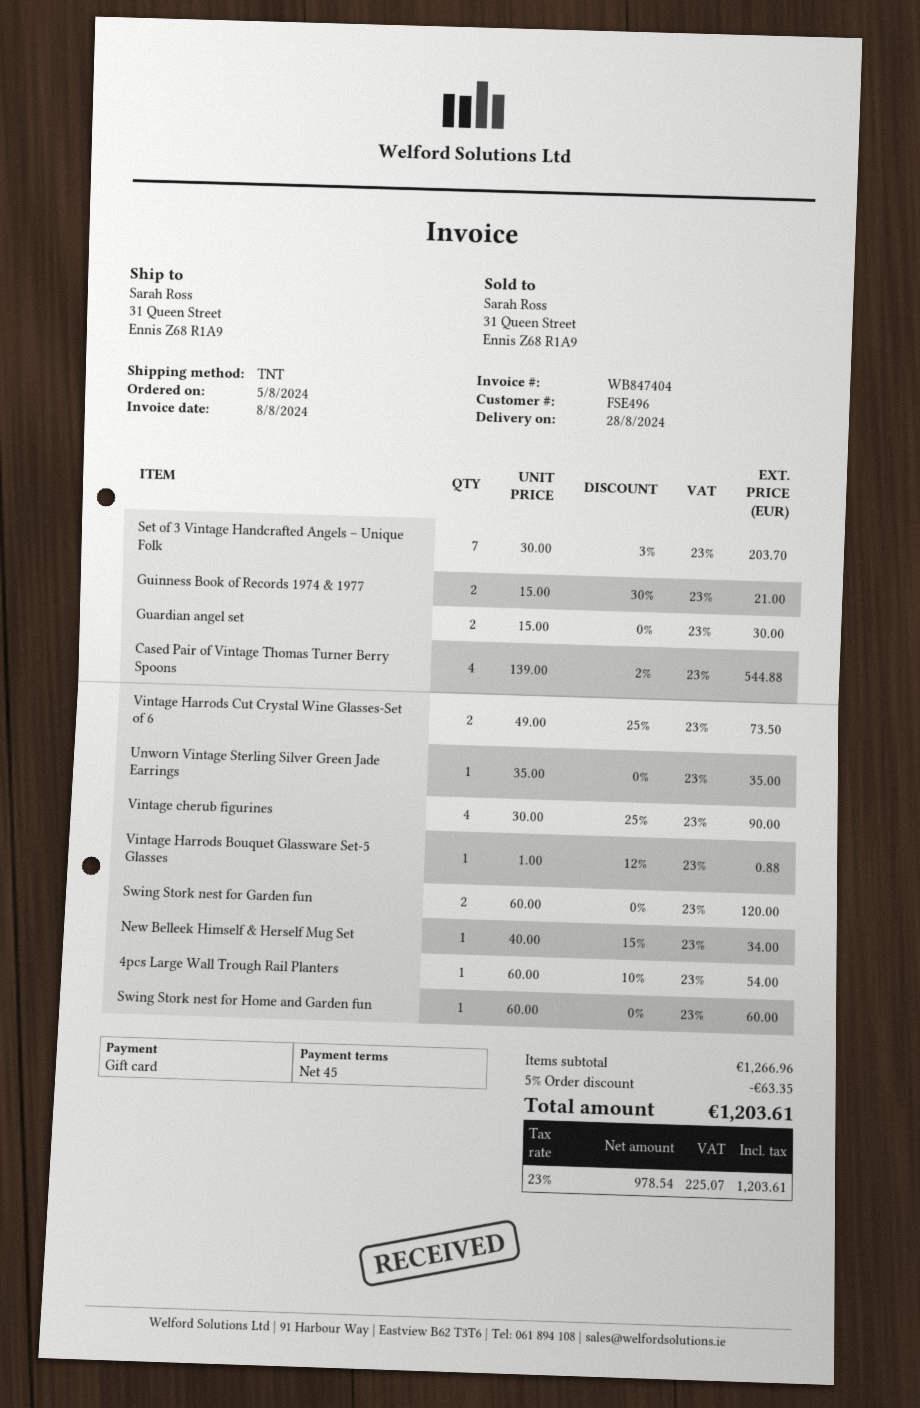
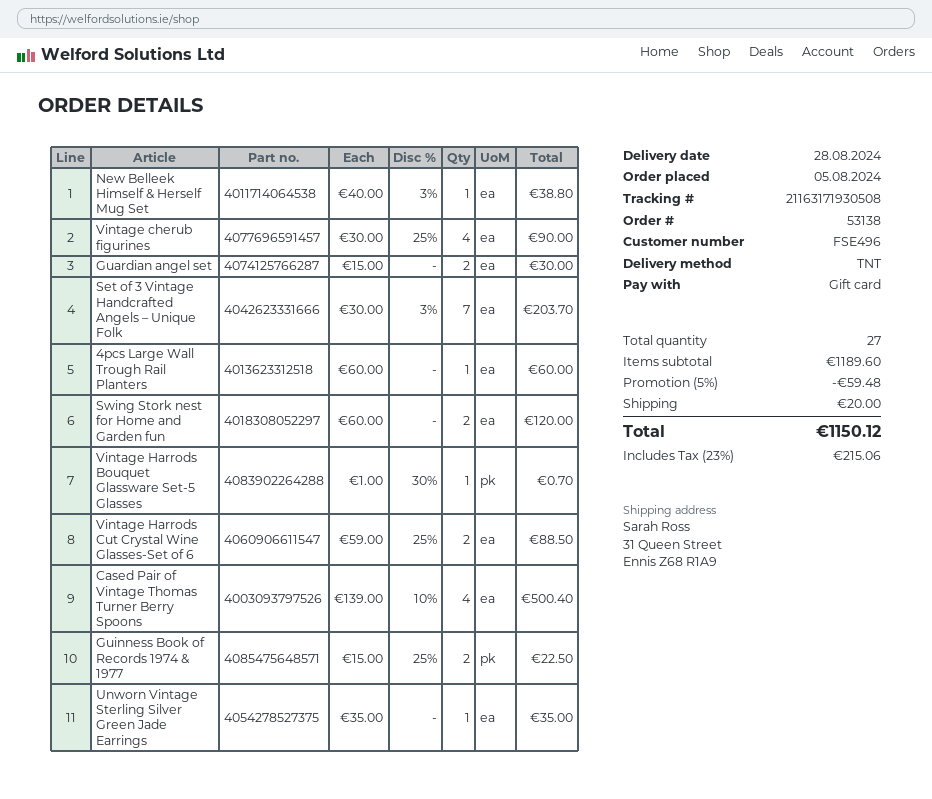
Guinness Book of Records 1974 & 1977: 2 x 15.00 - 30% = 21.00 -> 2 x 15.00 - 25% = 22.50
Cased Pair of Vintage Thomas Turner Berry Spoons: 4 x 139.00 - 2% = 544.88 -> 4 x 139.00 - 10% = 500.40
Vintage Harrods Cut Crystal Wine Glasses-Set of 6: 2 x 49.00 - 25% = 73.50 -> 2 x 59.00 - 25% = 88.50
Vintage Harrods Bouquet Glassware Set-5 Glasses: 1 x 1.00 - 12% = 0.88 -> 1 x 1.00 - 30% = 0.70
Swing Stork nest for Garden fun: 2 x 60.00 = 120.00 -> none
New Belleek Himself & Herself Mug Set: 1 x 40.00 - 15% = 34.00 -> 1 x 40.00 - 3% = 38.80
4pcs Large Wall Trough Rail Planters: 1 x 60.00 - 10% = 54.00 -> 1 x 60.00 = 60.00
Swing Stork nest for Home and Garden fun: 1 x 60.00 = 60.00 -> 2 x 60.00 = 120.00
subtotal: 1266.96 -> 1189.60
discount: 5% = 63.35 -> 5% = 59.48
shipping: none -> 20.00
tax: 23% = 225.07 -> 23% = 215.06
total: 1203.61 -> 1150.12

